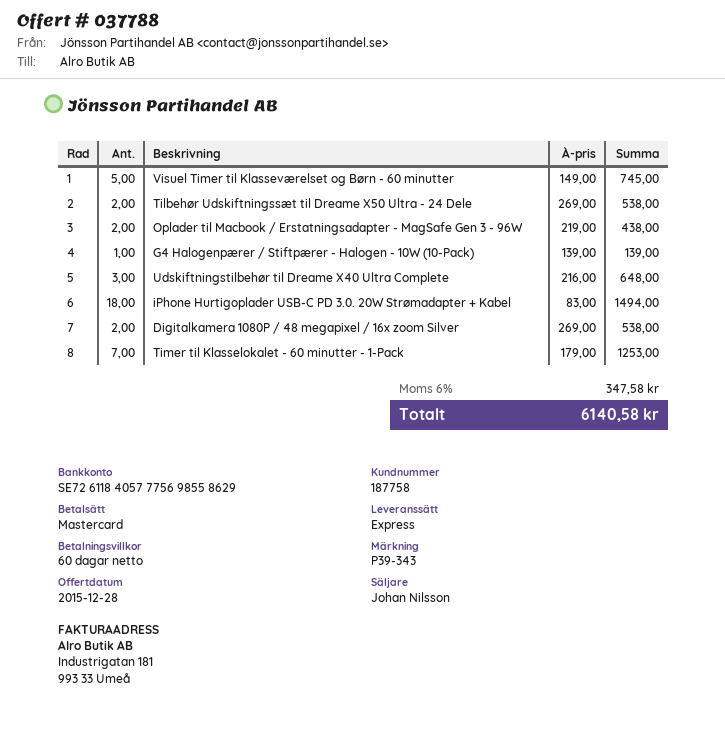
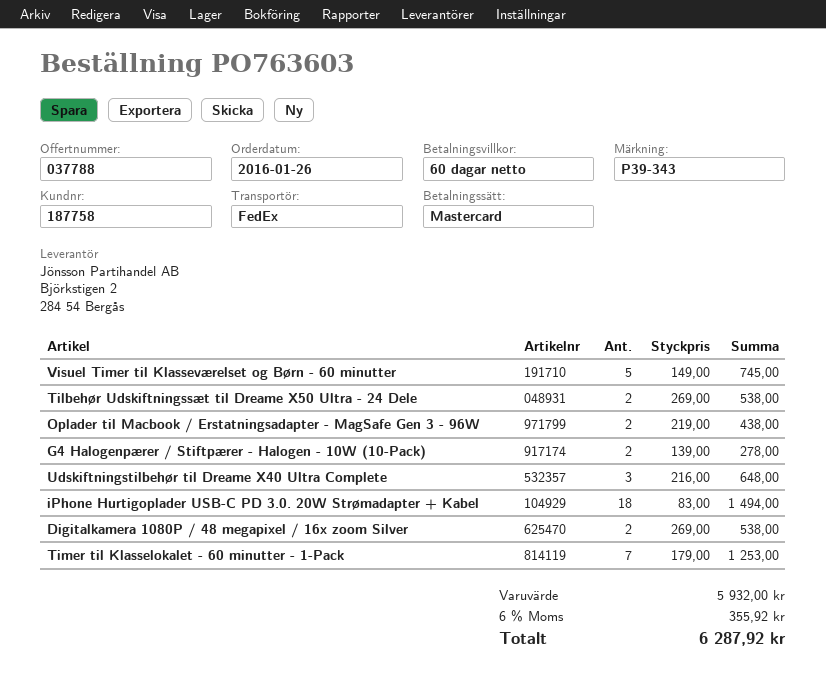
shipping method: express -> FedEx
G4 Halogenpærer / Stiftpærer - Halogen - 10W (10-Pack): 1 x 139.00 = 139.00 -> 2 x 139.00 = 278.00
tax: 6% = 347.58 -> 6% = 355.92
total: 6140.58 -> 6287.92

